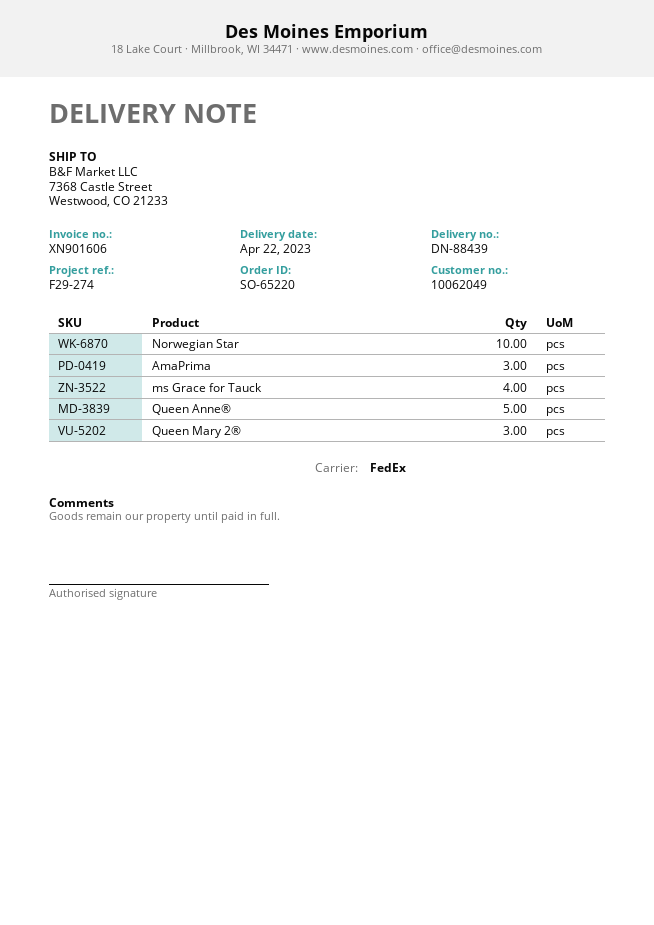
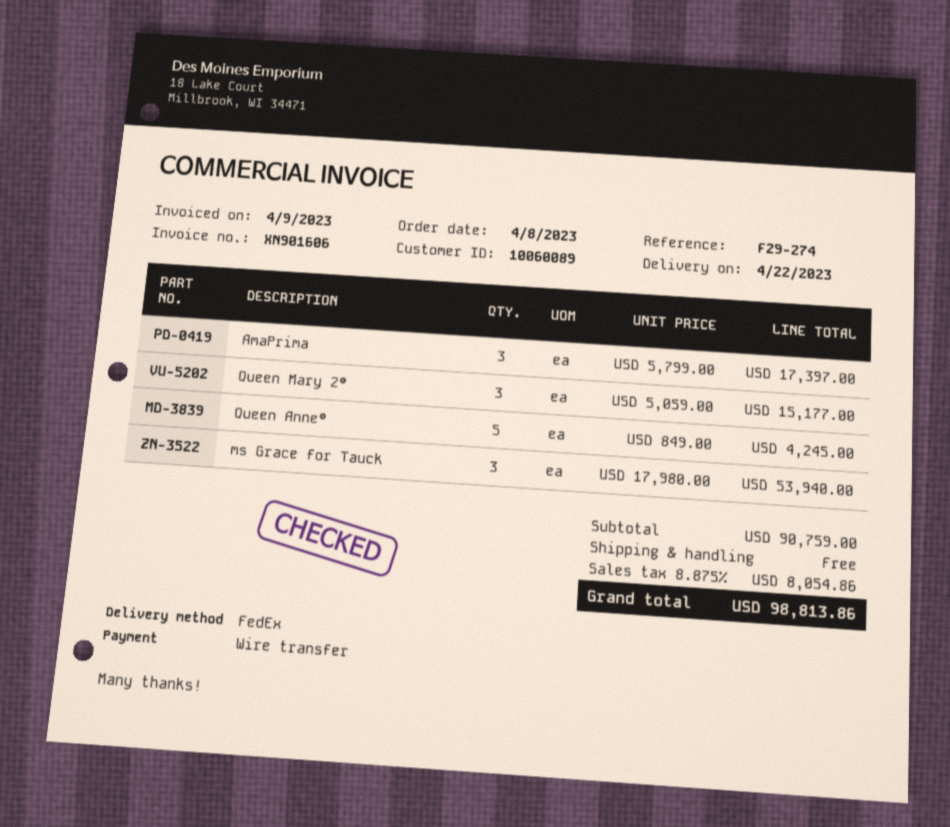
customer number: 10062049 -> 10060089
Norwegian Star: 10 -> none
ms Grace for Tauck: 4 -> 3

